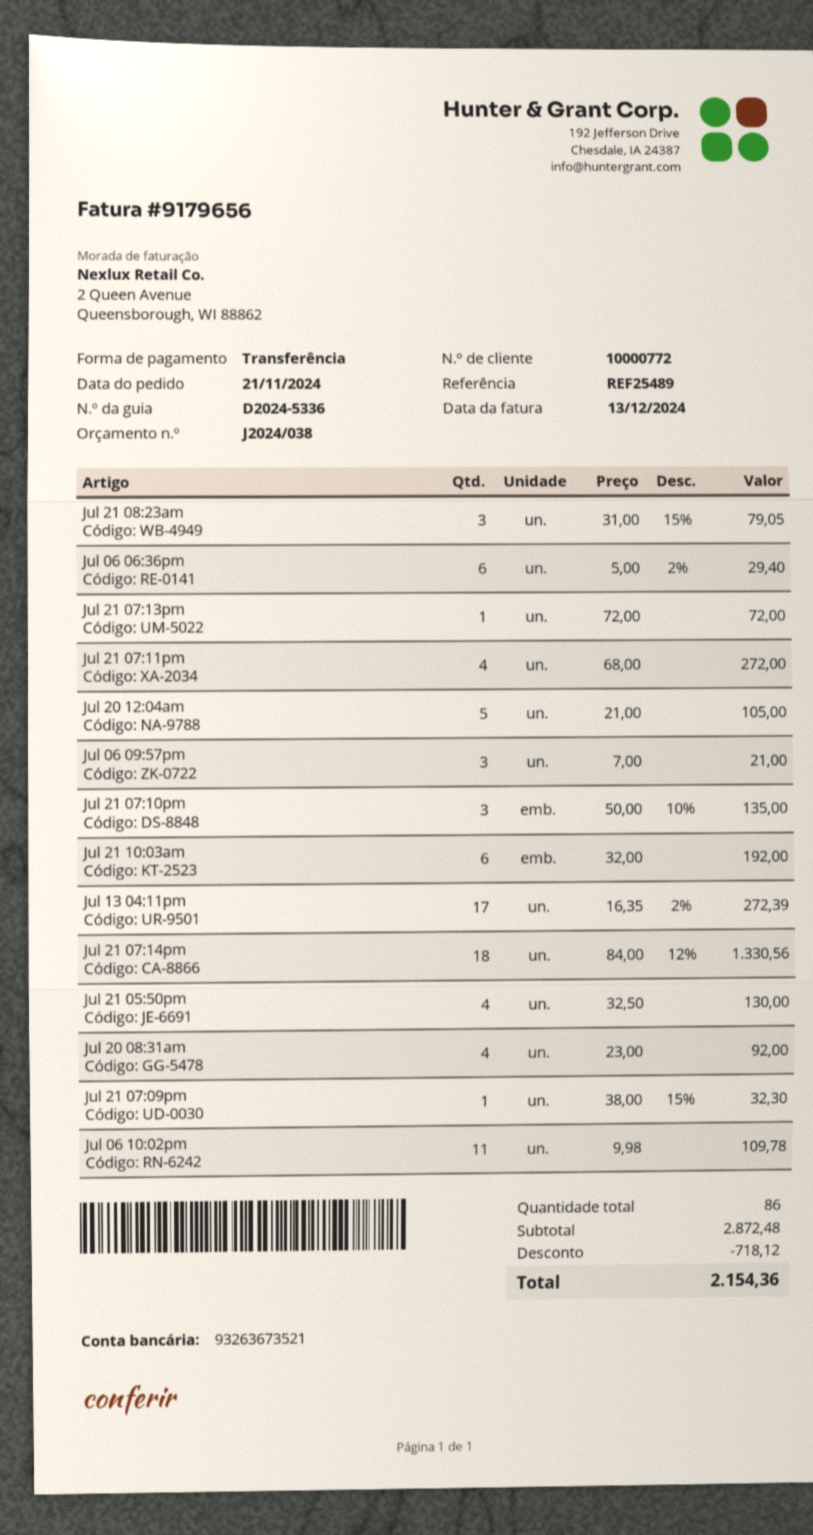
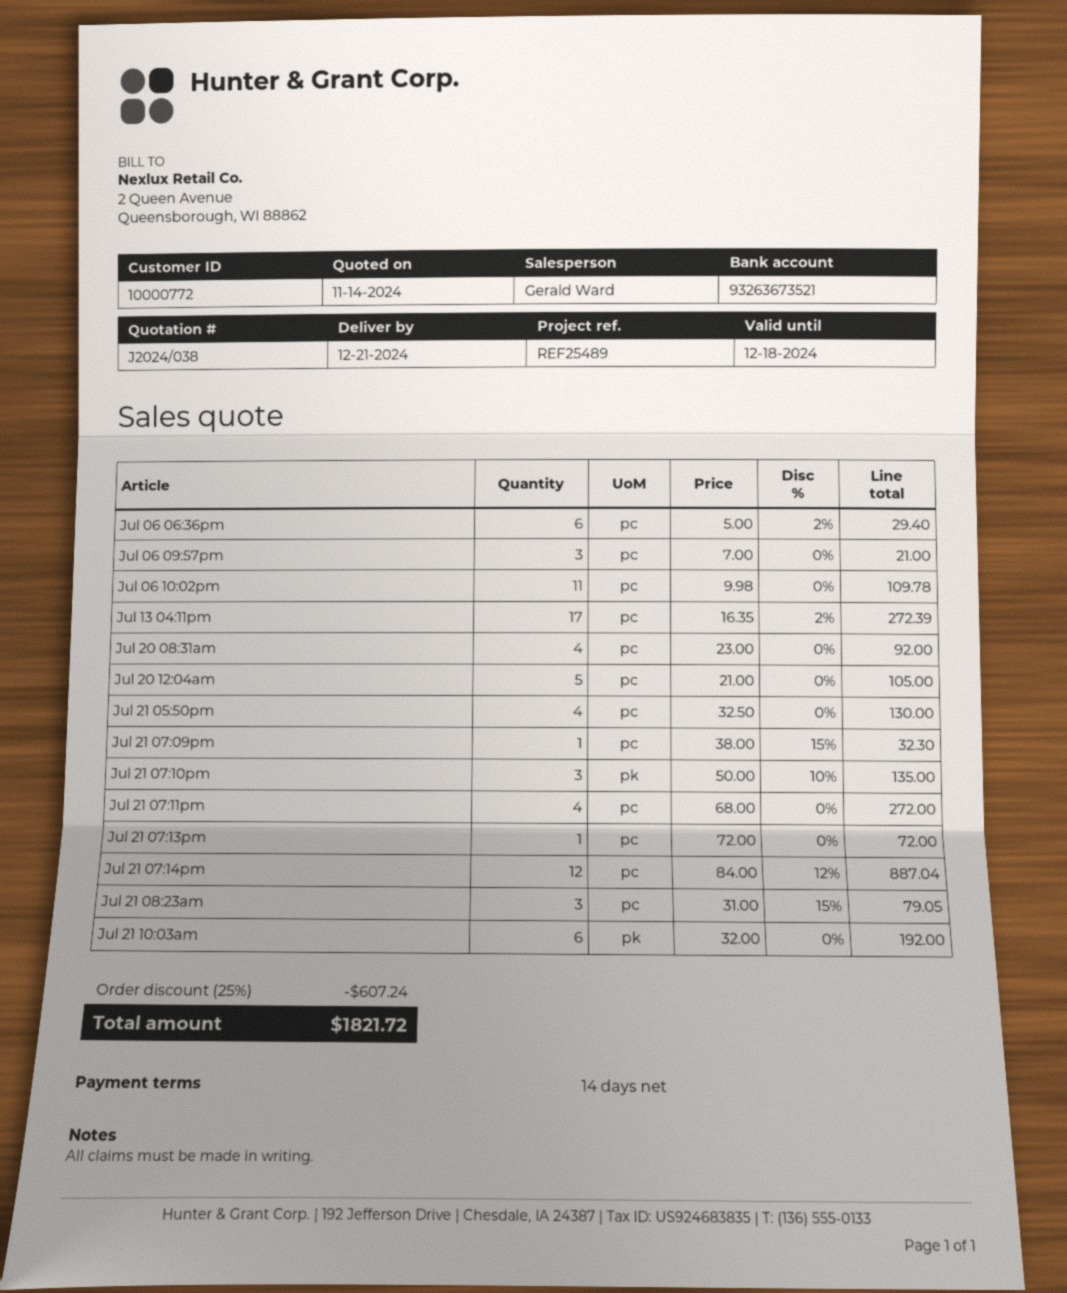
Jul 21 07:14pm: 18 x 84.00 - 12% = 1330.56 -> 12 x 84.00 - 12% = 887.04
discount: 718.12 -> 607.24
total: 2154.36 -> 1821.72

